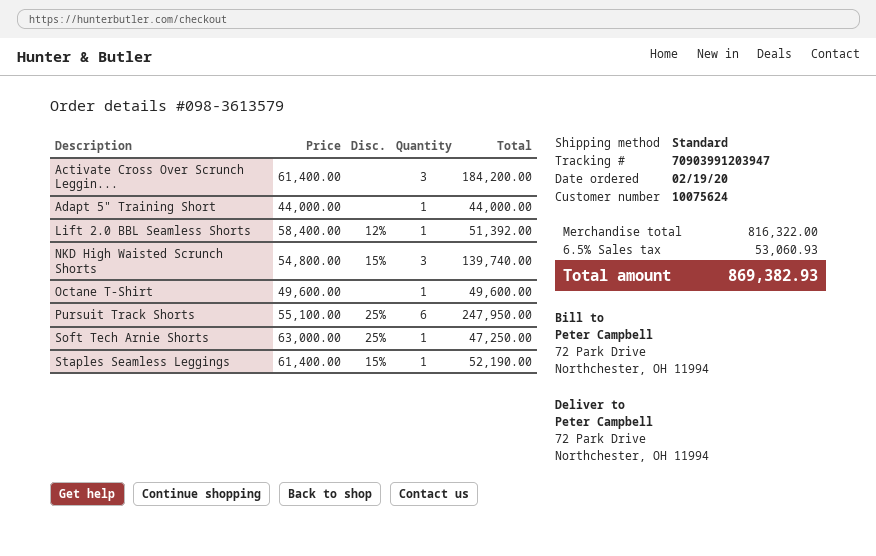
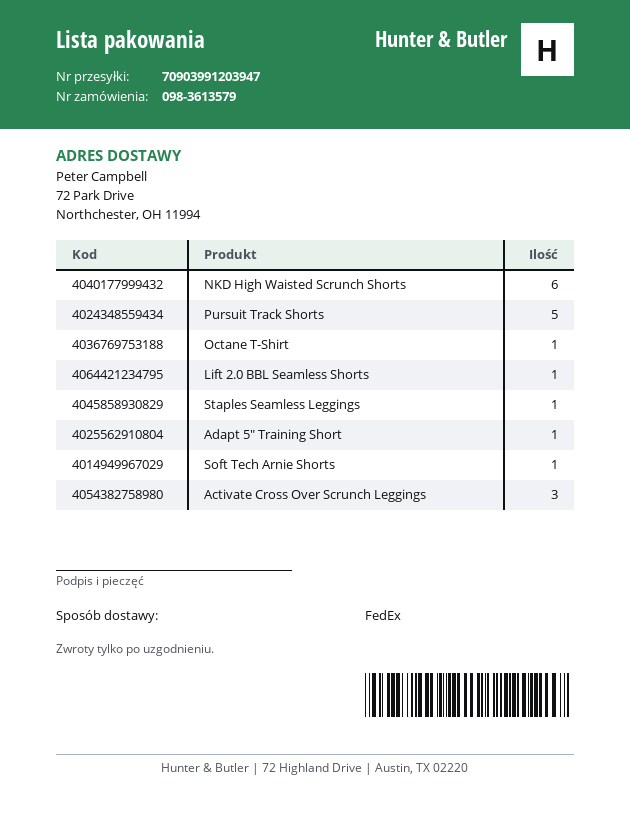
shipping method: standard -> FedEx
NKD High Waisted Scrunch Shorts: 3 -> 6
Pursuit Track Shorts: 6 -> 5

